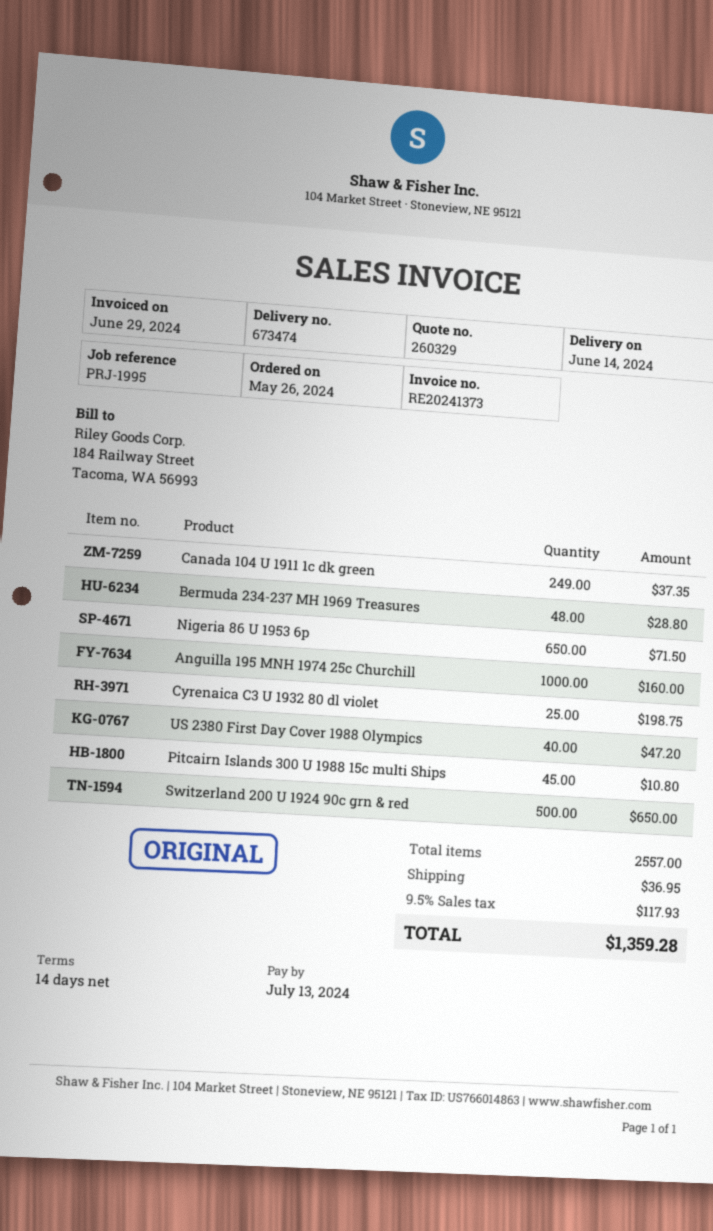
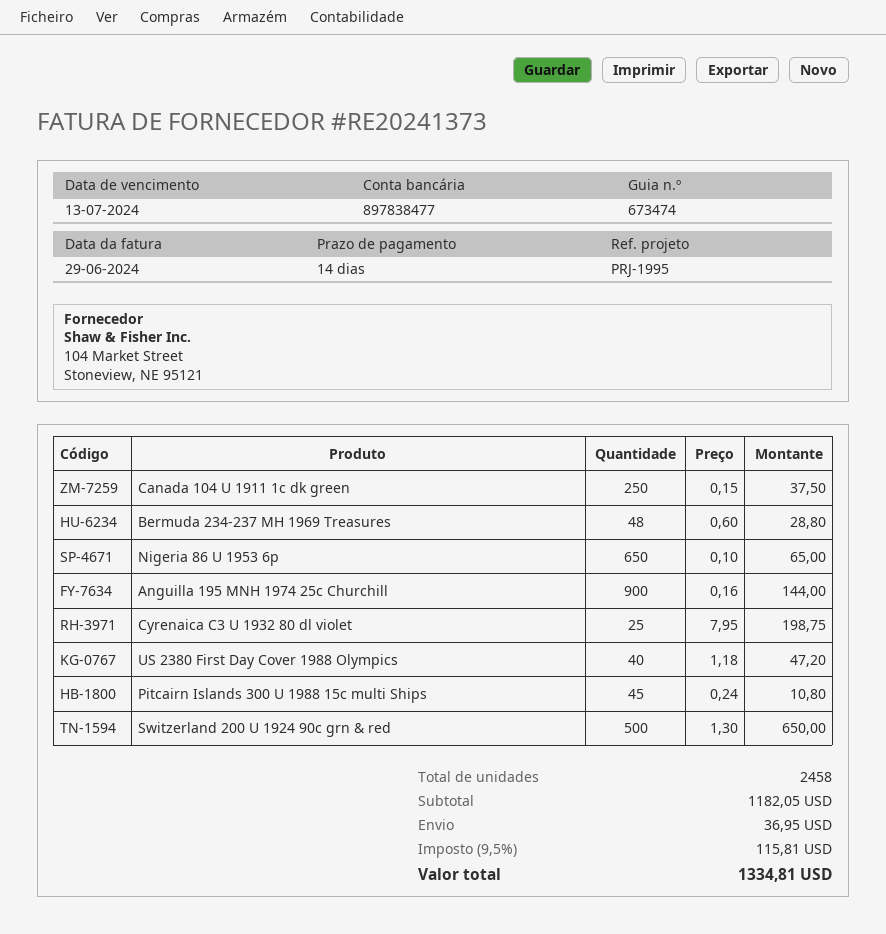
Canada 104 U 1911 1c dk green: 249 for 37.35 -> 250 for 37.50
Nigeria 86 U 1953 6p: 650 for 71.50 -> 650 for 65.00
Anguilla 195 MNH 1974 25c Churchill: 1000 for 160.00 -> 900 for 144.00
total quantity: 2557 -> 2458
tax: 9.5% = 117.93 -> 9.5% = 115.81
total: 1359.28 -> 1334.81

